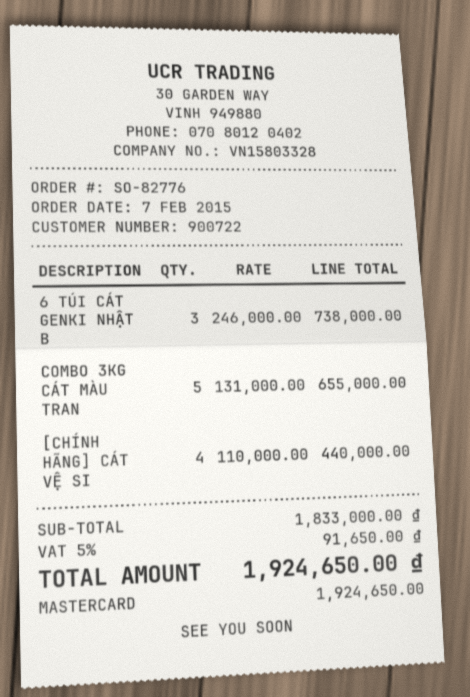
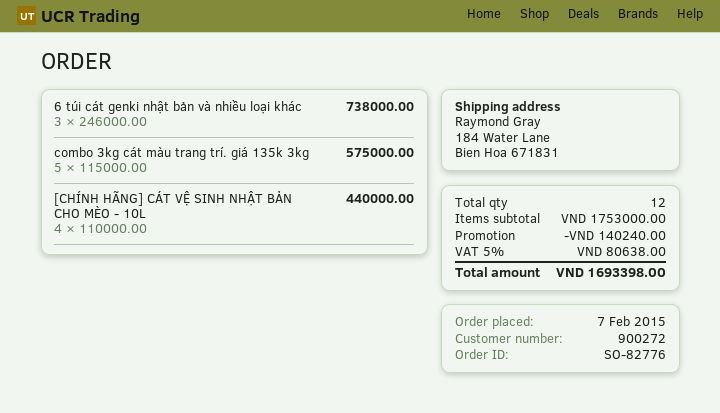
customer number: 900722 -> 900272
COMBO 3KG CÁT MÀU TRAN: 5 x 131000.00 = 655000.00 -> 5 x 115000.00 = 575000.00
subtotal: 1833000.00 -> 1753000.00
discount: none -> 140240.00
tax: 5% = 91650.00 -> 5% = 80638.00
total: 1924650.00 -> 1693398.00

